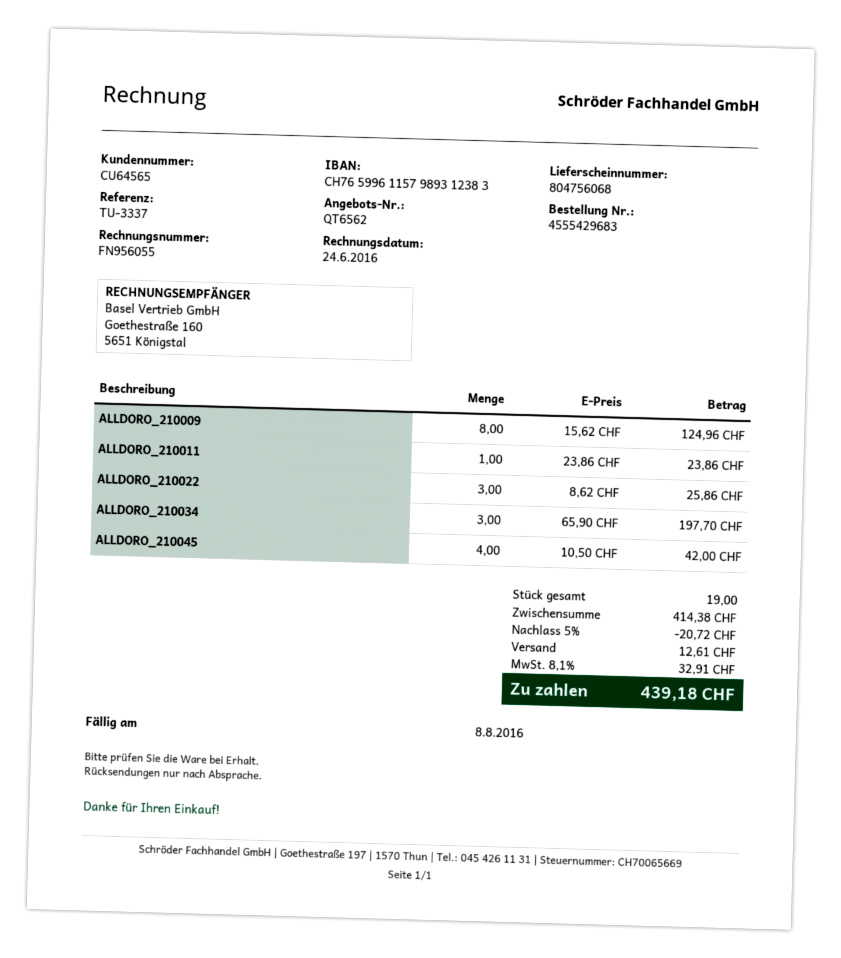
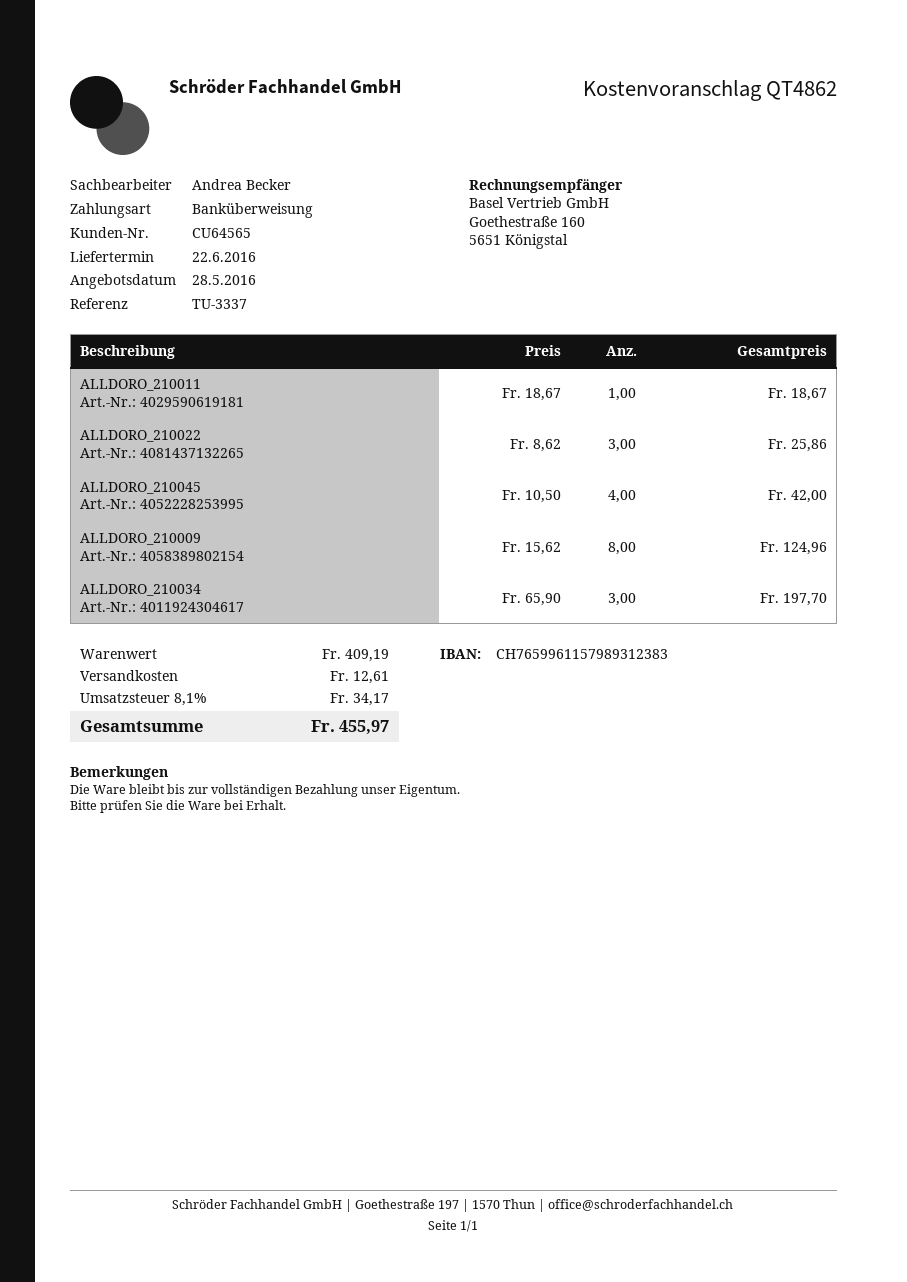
quote number: QT6562 -> QT4862
ALLDORO_210011: 1 x 23.86 = 23.86 -> 1 x 18.67 = 18.67
subtotal: 414.38 -> 409.19
discount: 5% = 20.72 -> none
tax: 8.1% = 32.91 -> 8.1% = 34.17
total: 439.18 -> 455.97

